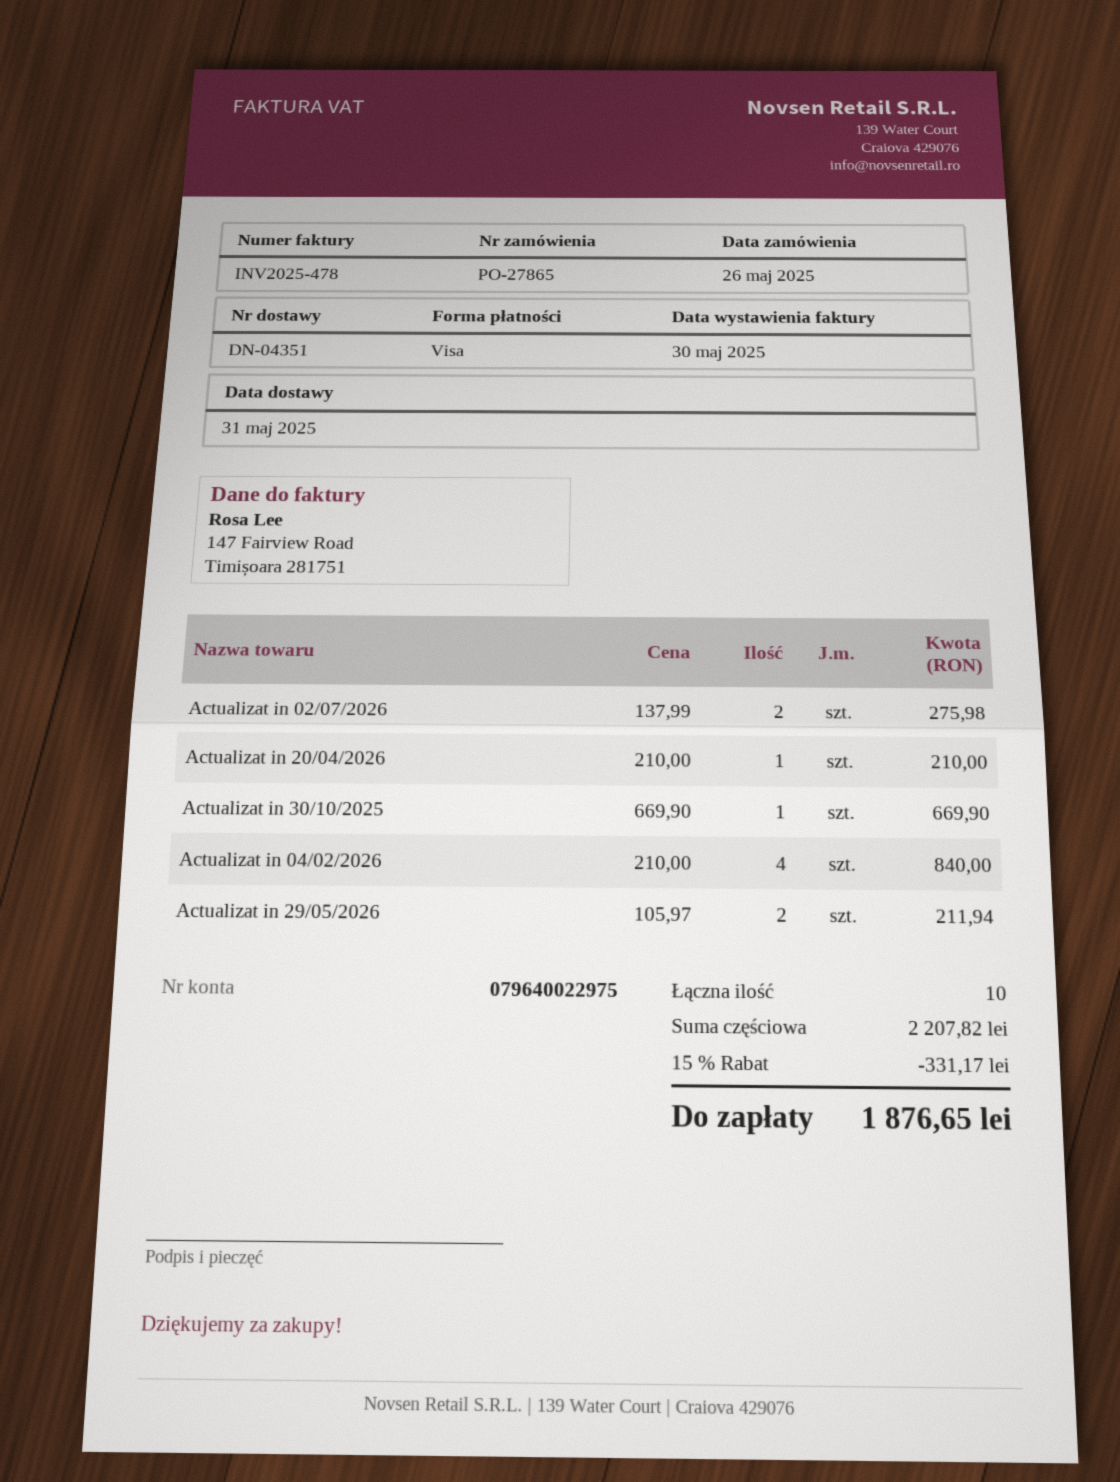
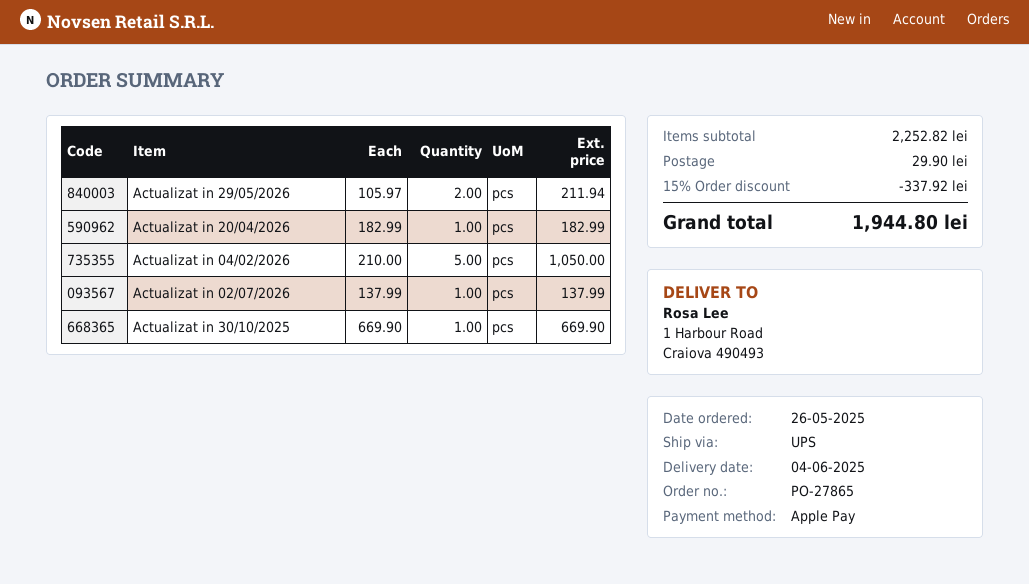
delivery date: 2025-05-31 -> 2025-06-04
payment method: Visa -> Apple Pay
Actualizat in 02/07/2026: 2 x 137.99 = 275.98 -> 1 x 137.99 = 137.99
Actualizat in 20/04/2026: 1 x 210.00 = 210.00 -> 1 x 182.99 = 182.99
Actualizat in 04/02/2026: 4 x 210.00 = 840.00 -> 5 x 210.00 = 1050.00
subtotal: 2207.82 -> 2252.82
discount: 15% = 331.17 -> 15% = 337.92
shipping: none -> 29.90
total: 1876.65 -> 1944.80

